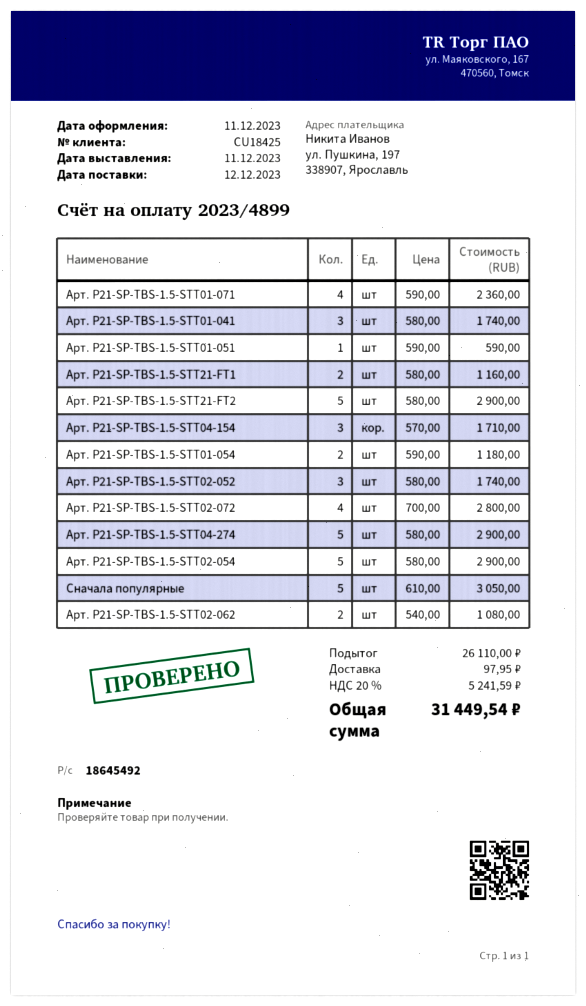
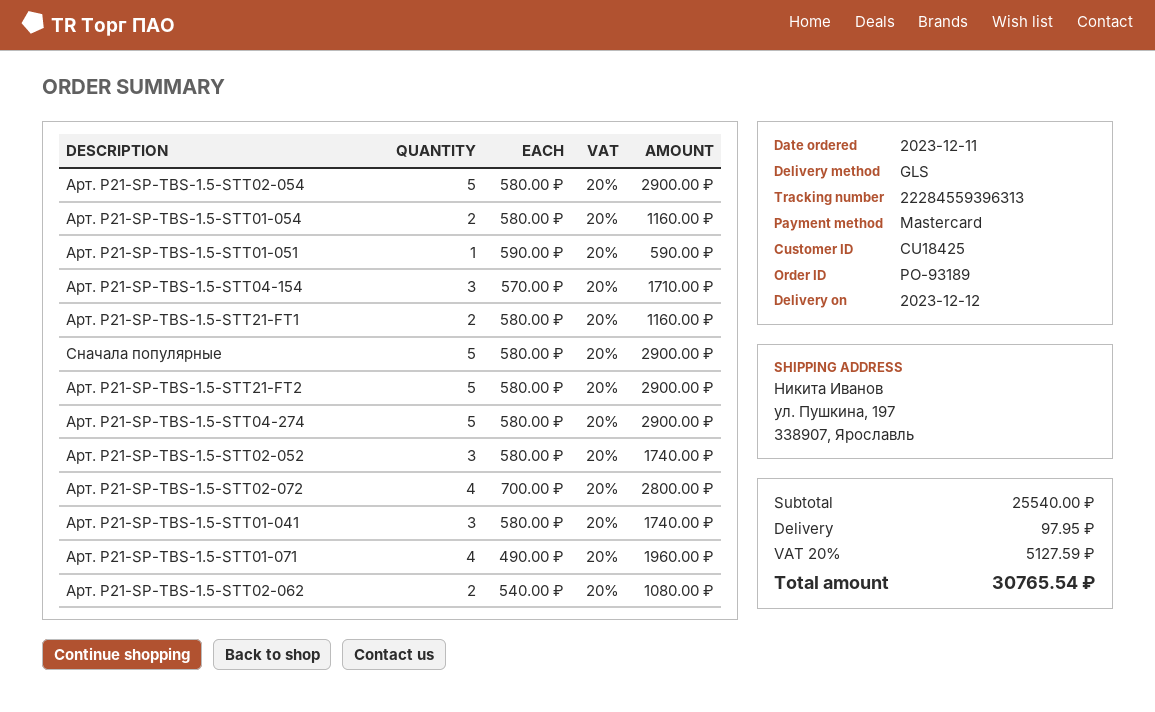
Арт. P21-SP-TBS-1.5-STT01-071: 4 x 590.00 = 2360.00 -> 4 x 490.00 = 1960.00
Арт. P21-SP-TBS-1.5-STT01-054: 2 x 590.00 = 1180.00 -> 2 x 580.00 = 1160.00
Сначала популярные: 5 x 610.00 = 3050.00 -> 5 x 580.00 = 2900.00
subtotal: 26110.00 -> 25540.00
tax: 20% = 5241.59 -> 20% = 5127.59
total: 31449.54 -> 30765.54

